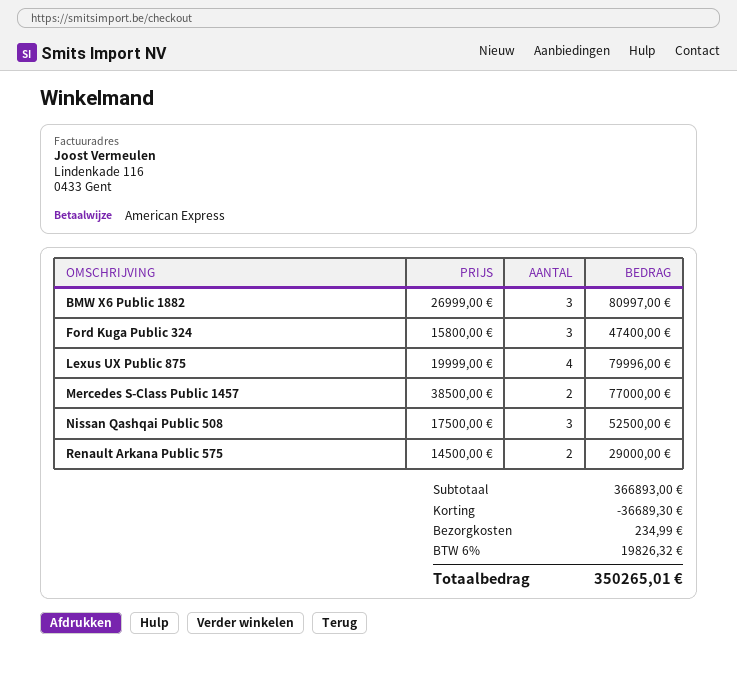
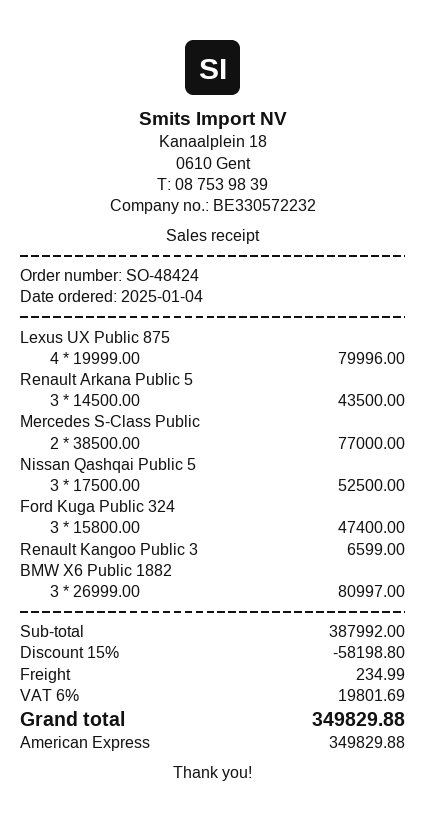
Renault Arkana Public 575: 2 x 14500.00 = 29000.00 -> 3 x 14500.00 = 43500.00
Renault Kangoo Public 3: none -> 1 x 6599.00 = 6599.00
subtotal: 366893.00 -> 387992.00
discount: 36689.30 -> 58198.80
tax: 6% = 19826.32 -> 6% = 19801.69
total: 350265.01 -> 349829.88

